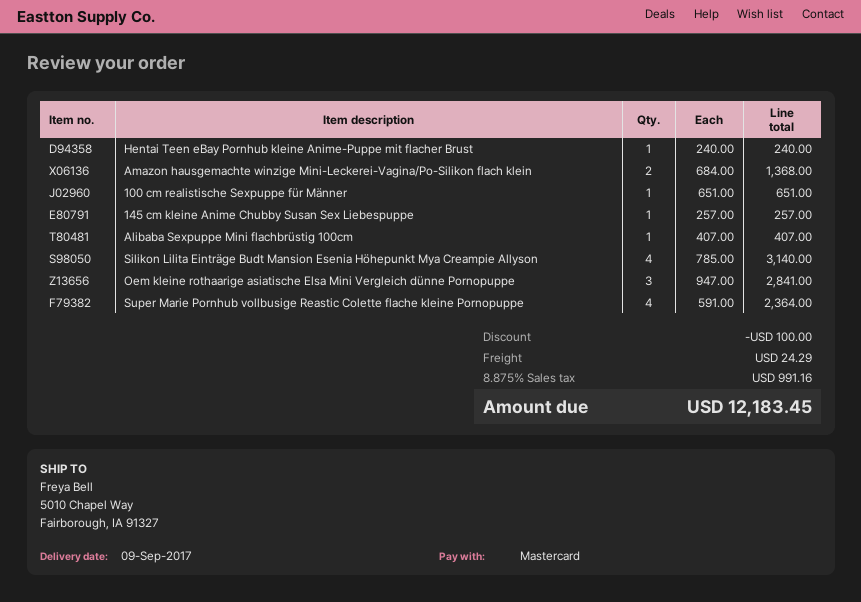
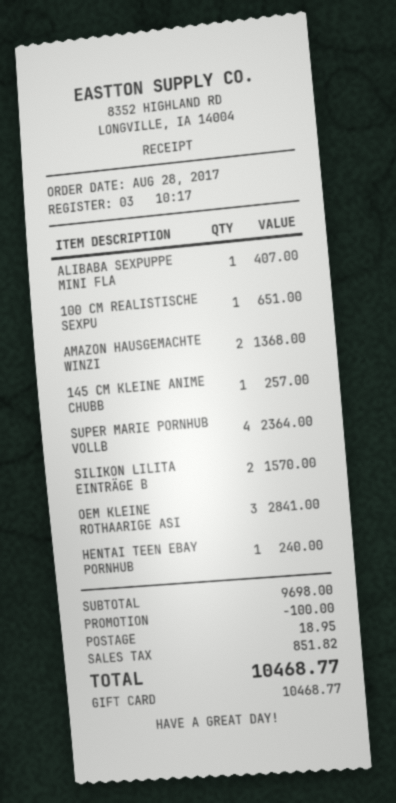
payment method: Mastercard -> gift card
Silikon Lilita Einträge Budt Mansion Esenia Höhepunkt Mya Creampie Allyson: 4 for 3140.00 -> 2 for 1570.00
shipping: 24.29 -> 18.95
tax: 991.16 -> 851.82
total: 12183.45 -> 10468.77

